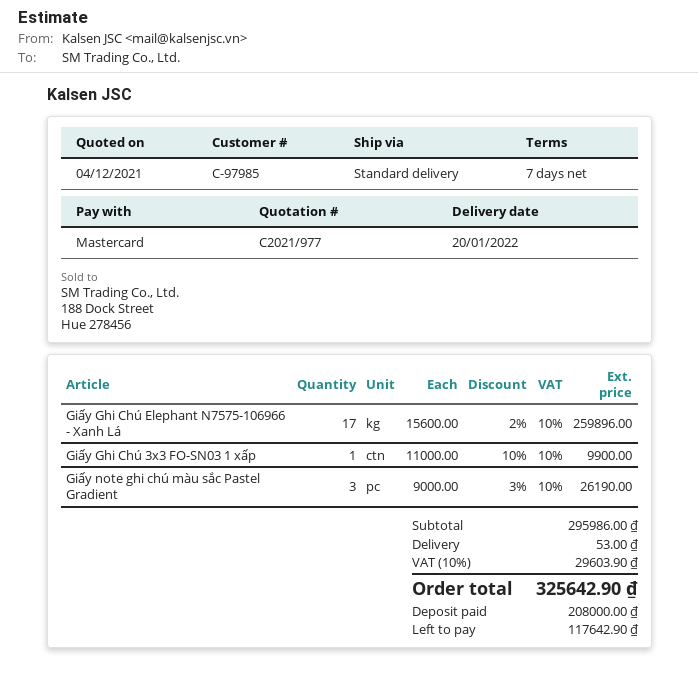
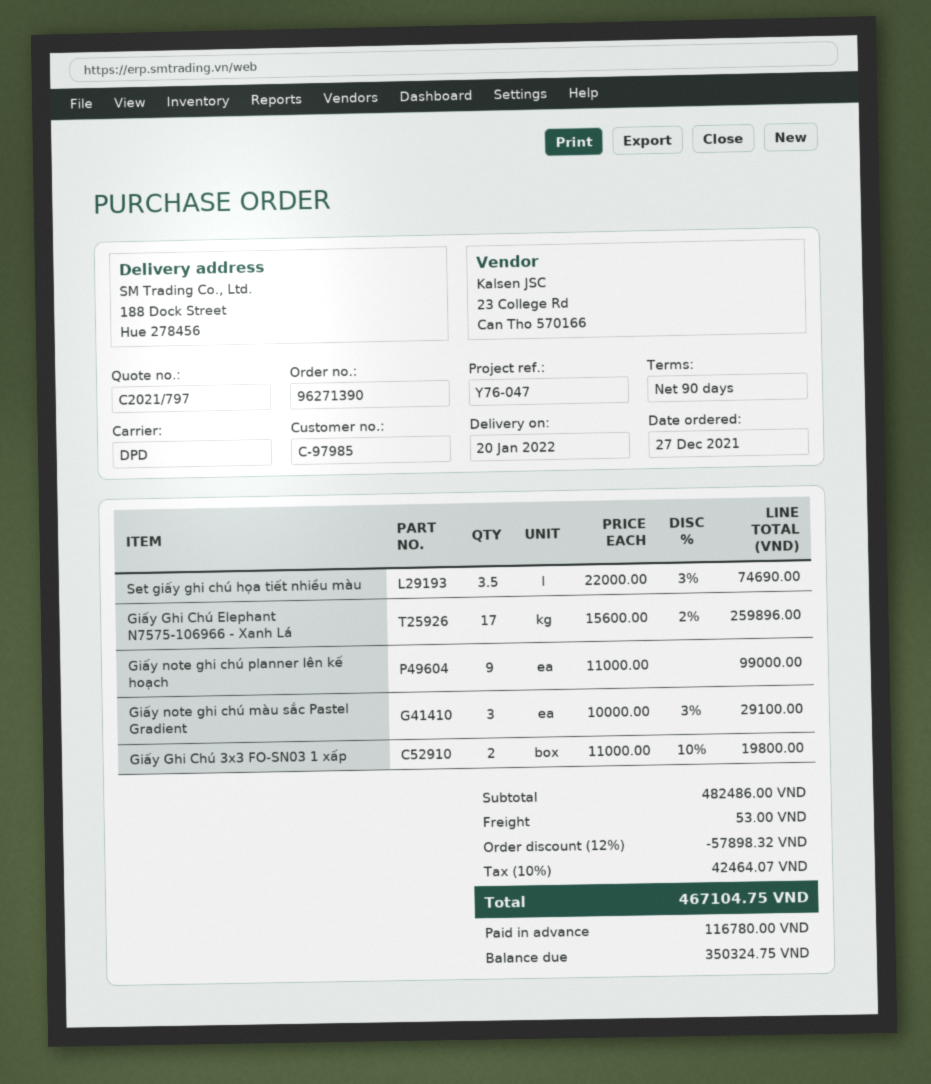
quote number: C2021/977 -> C2021/797
payment terms: 7 days -> 90 days
shipping method: standard -> DPD
Giấy Ghi Chú 3x3 FO-SN03 1 xấp: 1 x 11000.00 - 10% = 9900.00 -> 2 x 11000.00 - 10% = 19800.00
Giấy note ghi chú màu sắc Pastel Gradient: 3 x 9000.00 - 3% = 26190.00 -> 3 x 10000.00 - 3% = 29100.00
Set giấy ghi chú họa tiết nhiều màu: none -> 3.5 x 22000.00 - 3% = 74690.00
Giấy note ghi chú planner lên kế hoạch: none -> 9 x 11000.00 = 99000.00
subtotal: 295986.00 -> 482486.00
discount: none -> 12% = 57898.32
tax: 10% = 29603.90 -> 10% = 42464.07
total: 325642.90 -> 467104.75
deposit: 208000.00 -> 116780.00
balance: 117642.90 -> 350324.75

